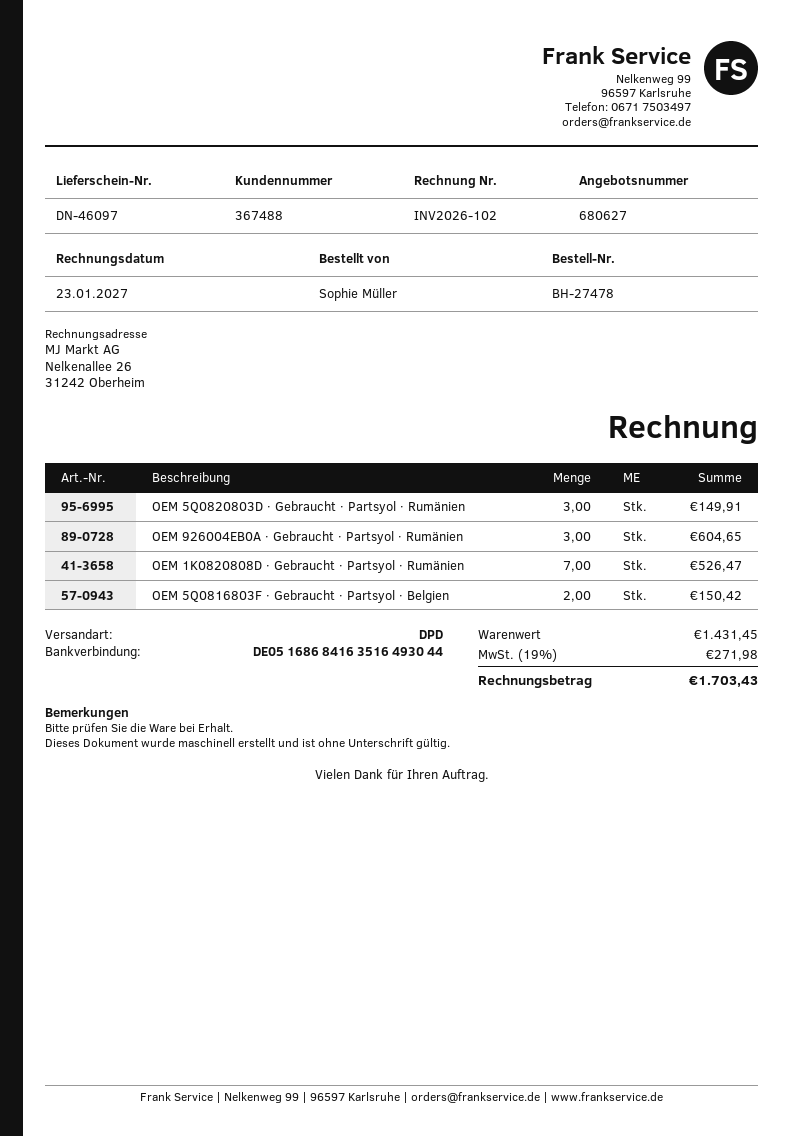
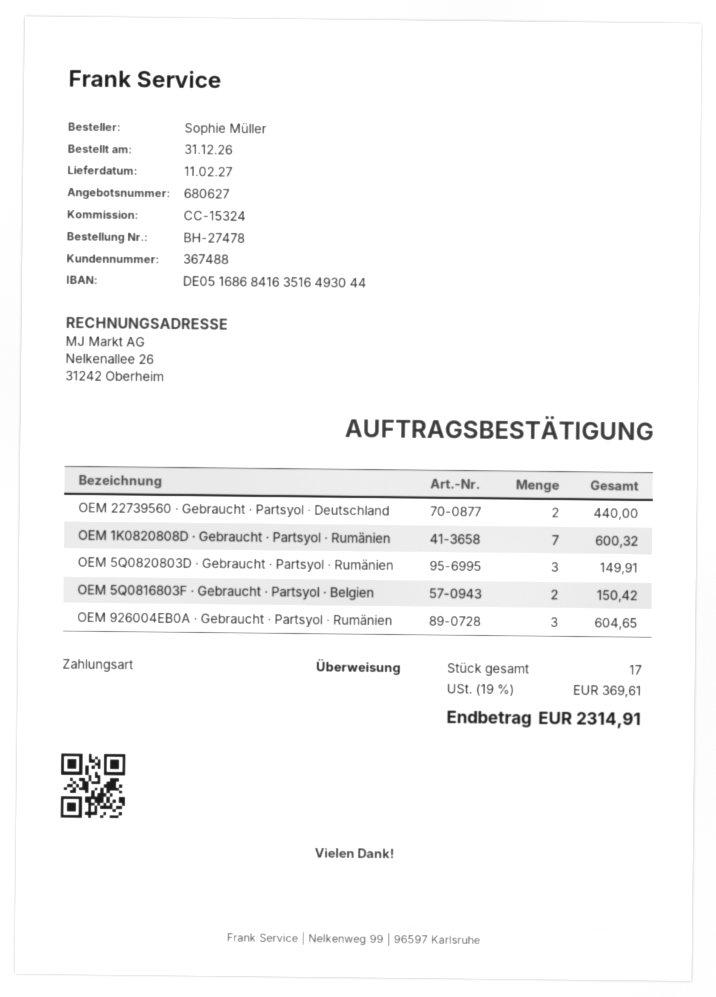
OEM 1K0820808D · Gebraucht · Partsyol · Rumänien: 7 for 526.47 -> 7 for 600.32
OEM 22739560 · Gebraucht · Partsyol · Deutschland: none -> 2 for 440.00
tax: 19% = 271.98 -> 19% = 369.61
total: 1703.43 -> 2314.91

